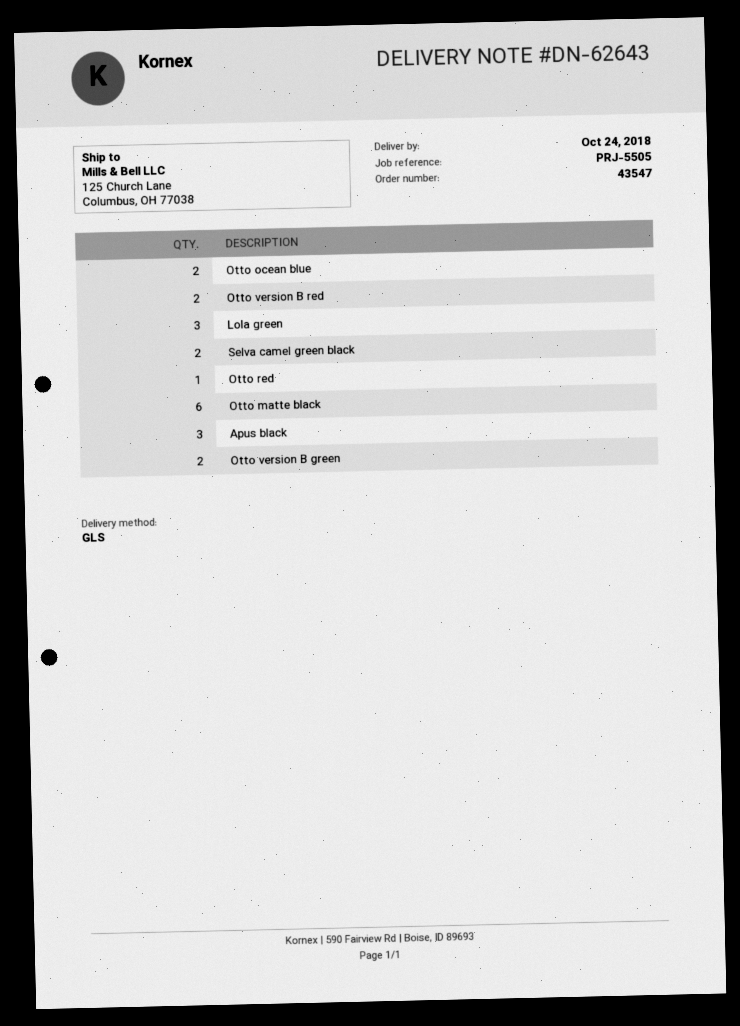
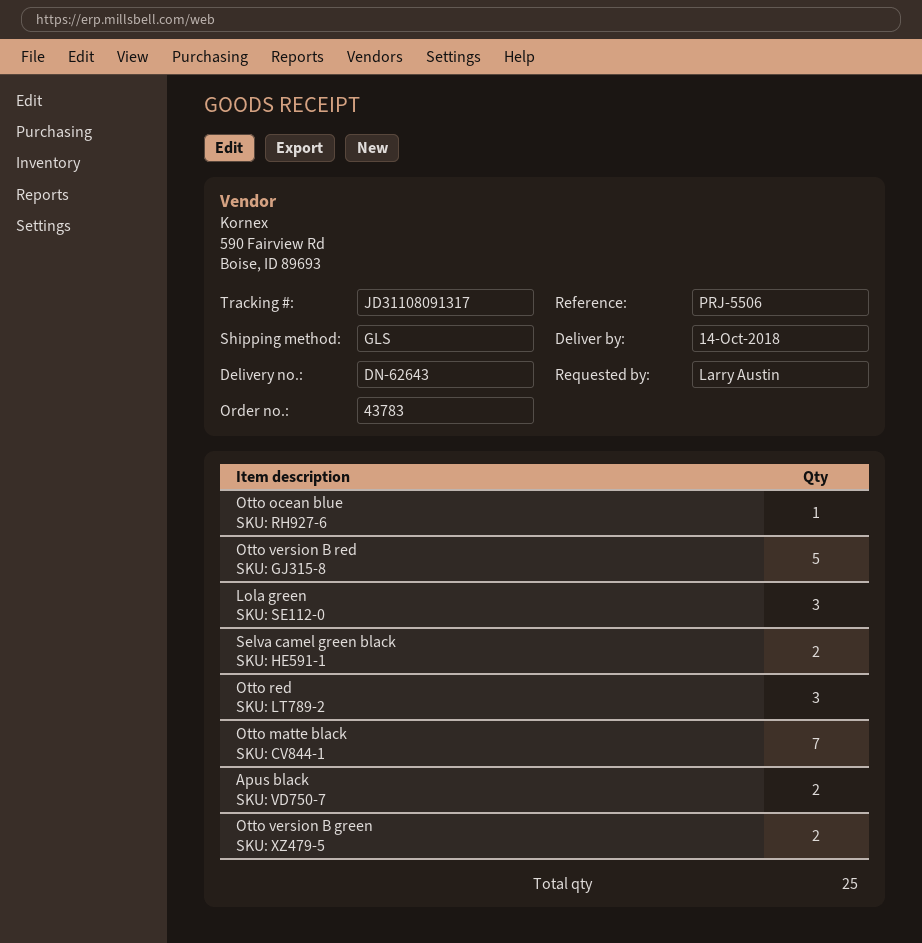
order number: 43547 -> 43783
delivery date: 2018-10-24 -> 2018-10-14
reference: PRJ-5505 -> PRJ-5506
Otto ocean blue: 2 -> 1
Otto version B red: 2 -> 5
Otto red: 1 -> 3
Otto matte black: 6 -> 7
Apus black: 3 -> 2

